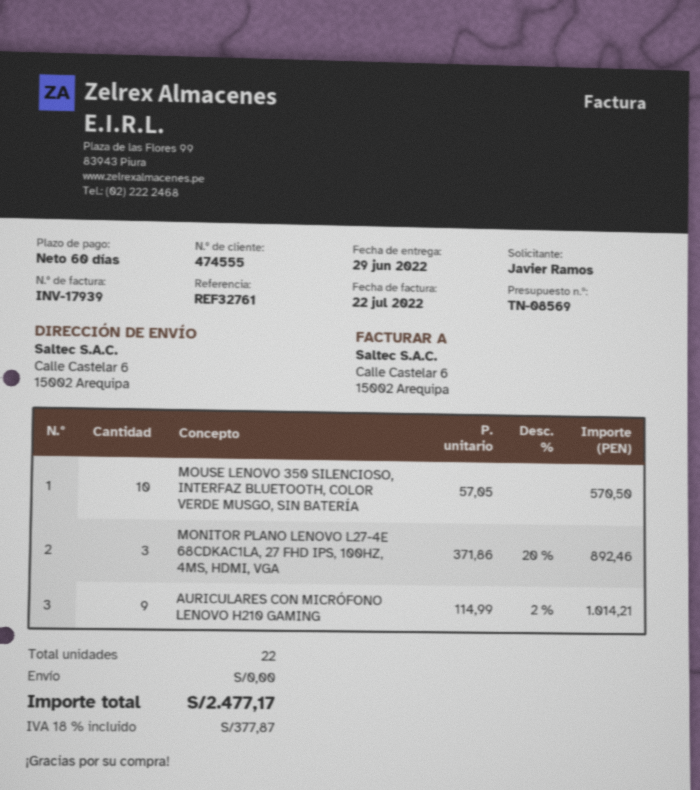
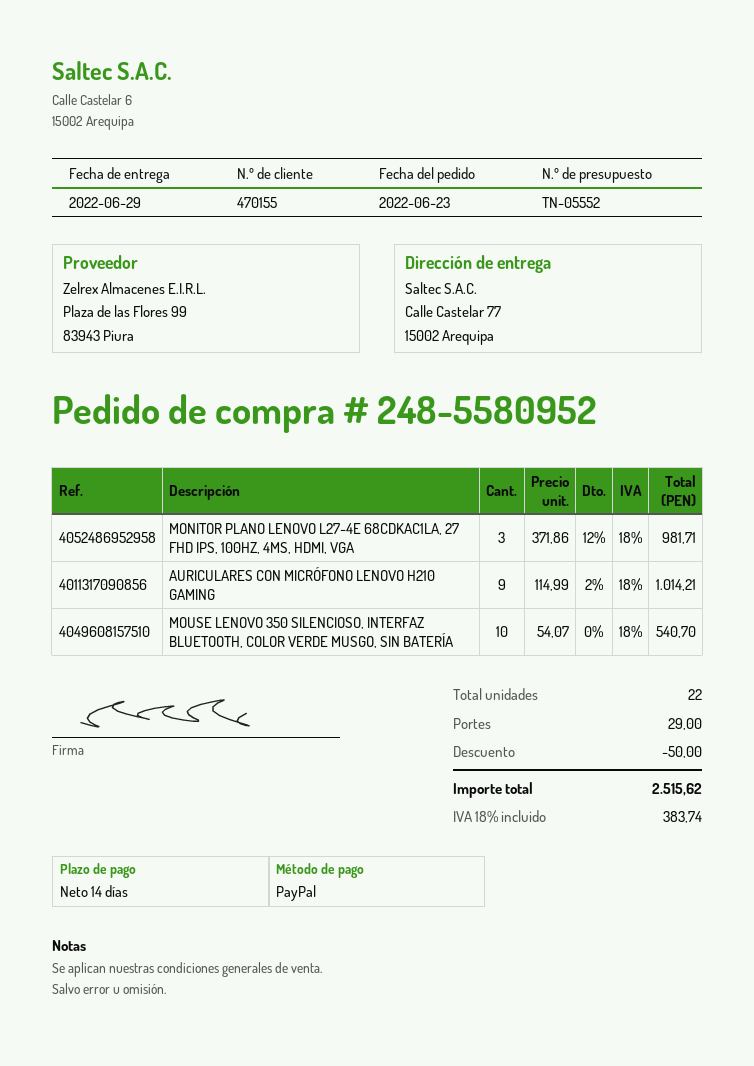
quote number: TN-08569 -> TN-05552
payment terms: 60 days -> 14 days
customer number: 474555 -> 470155
ship to: Calle Castelar 6, 15002 Arequipa -> Calle Castelar 77, 15002 Arequipa
MOUSE LENOVO 350 SILENCIOSO, INTERFAZ BLUETOOTH, COLOR VERDE MUSGO, SIN BATERÍA: 10 x 57.05 = 570.50 -> 10 x 54.07 = 540.70
MONITOR PLANO LENOVO L27-4E 68CDKAC1LA, 27 FHD IPS, 100HZ, 4MS, HDMI, VGA: 3 x 371.86 - 20% = 892.46 -> 3 x 371.86 - 12% = 981.71
discount: none -> 50.00
shipping: 0.00 -> 29.00
tax: 18% = 377.87 -> 18% = 383.74
total: 2477.17 -> 2515.62

